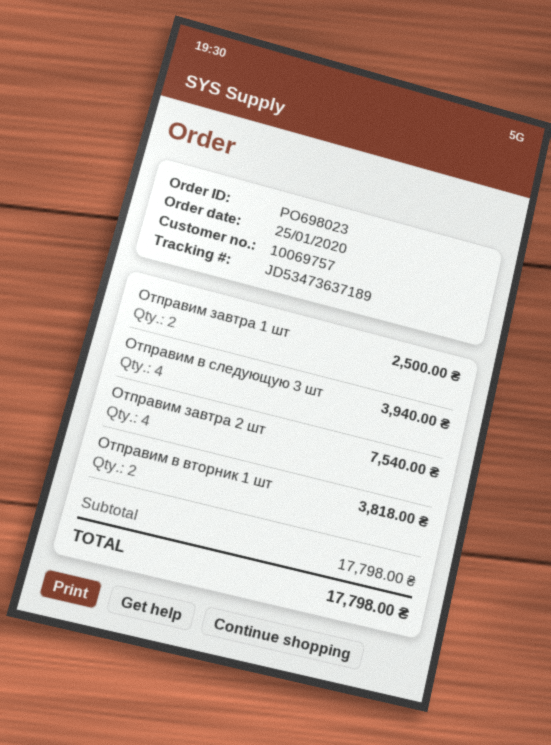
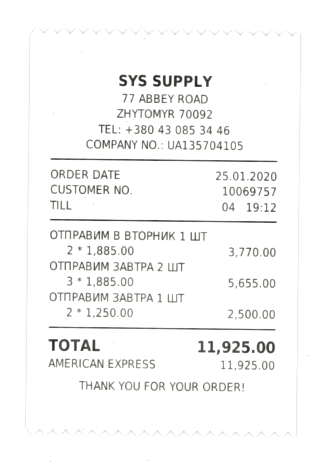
Отправим в следующую 3 шт: 4 for 3940.00 -> none
Отправим завтра 2 шт: 4 for 7540.00 -> 3 for 5655.00
Отправим в вторник 1 шт: 2 for 3818.00 -> 2 for 3770.00
total: 17798.00 -> 11925.00

